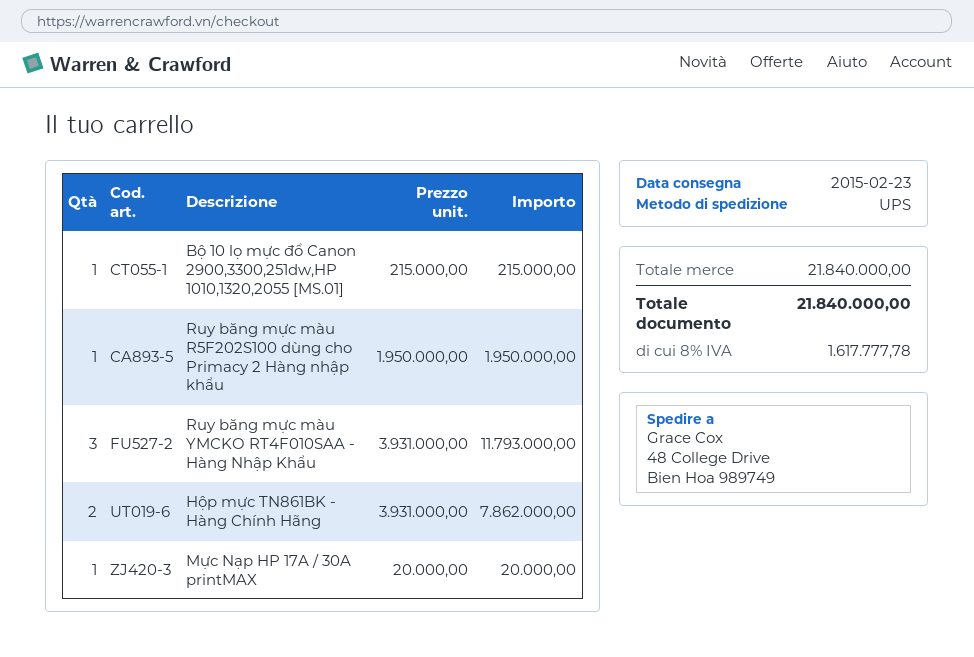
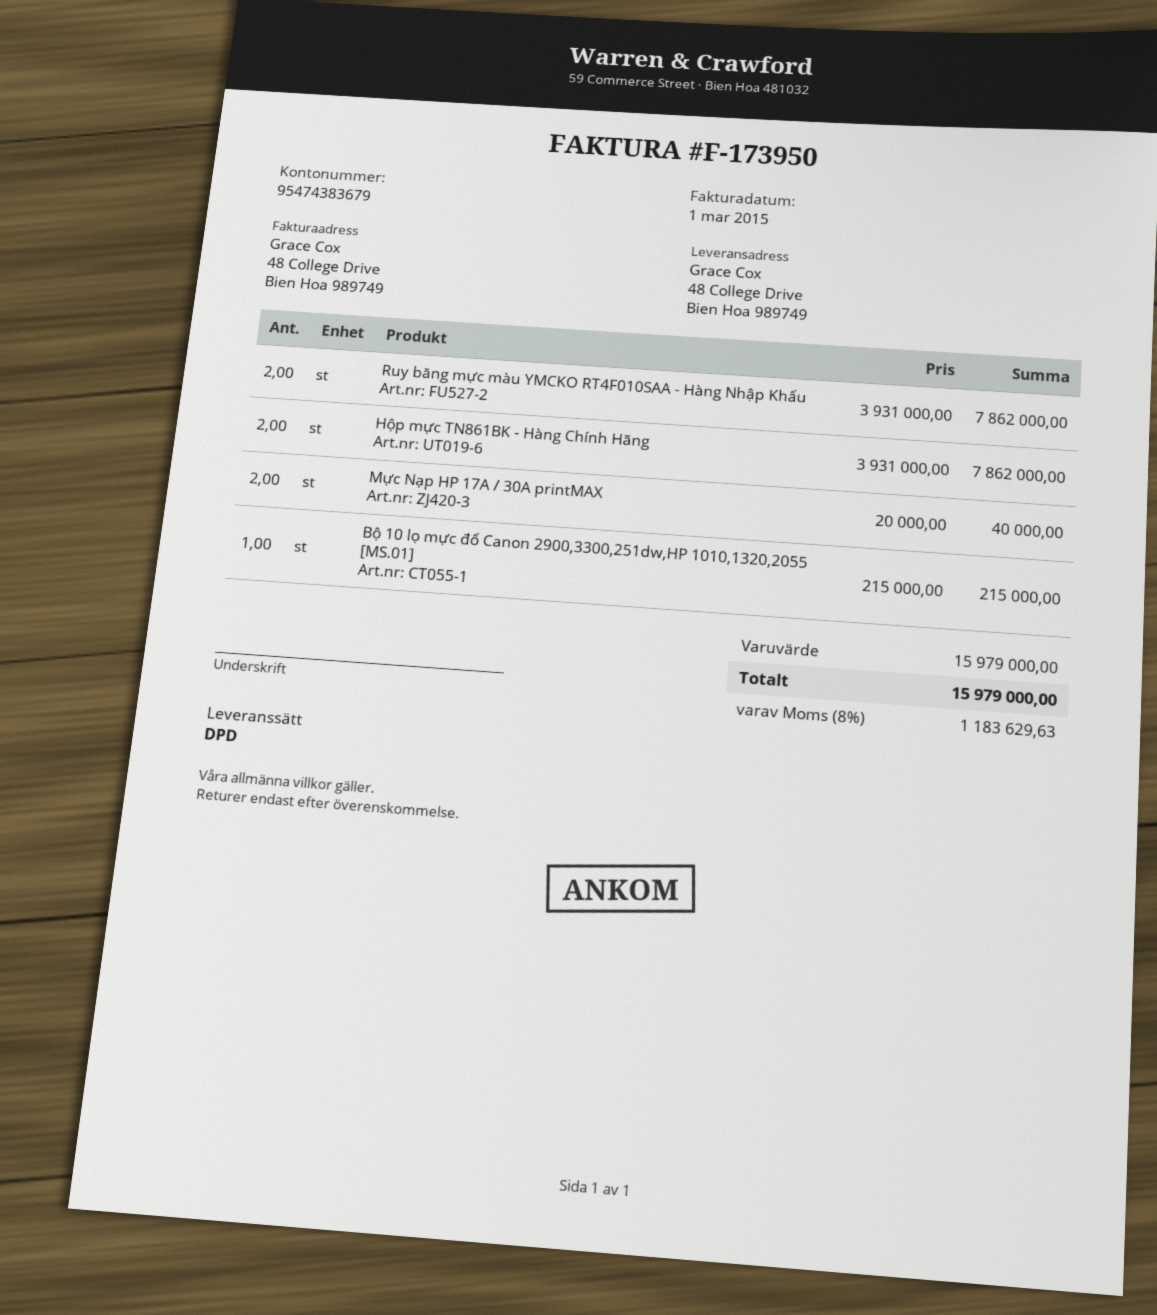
shipping method: UPS -> DPD
Ruy băng mực màu R5F202S100 dùng cho Primacy 2 Hàng nhập khẩu: 1 x 1950000.00 = 1950000.00 -> none
Ruy băng mực màu YMCKO RT4F010SAA - Hàng Nhập Khẩu: 3 x 3931000.00 = 11793000.00 -> 2 x 3931000.00 = 7862000.00
Mực Nạp HP 17A / 30A printMAX: 1 x 20000.00 = 20000.00 -> 2 x 20000.00 = 40000.00
subtotal: 21840000.00 -> 15979000.00
tax: 8% = 1617777.78 -> 8% = 1183629.63
total: 21840000.00 -> 15979000.00

